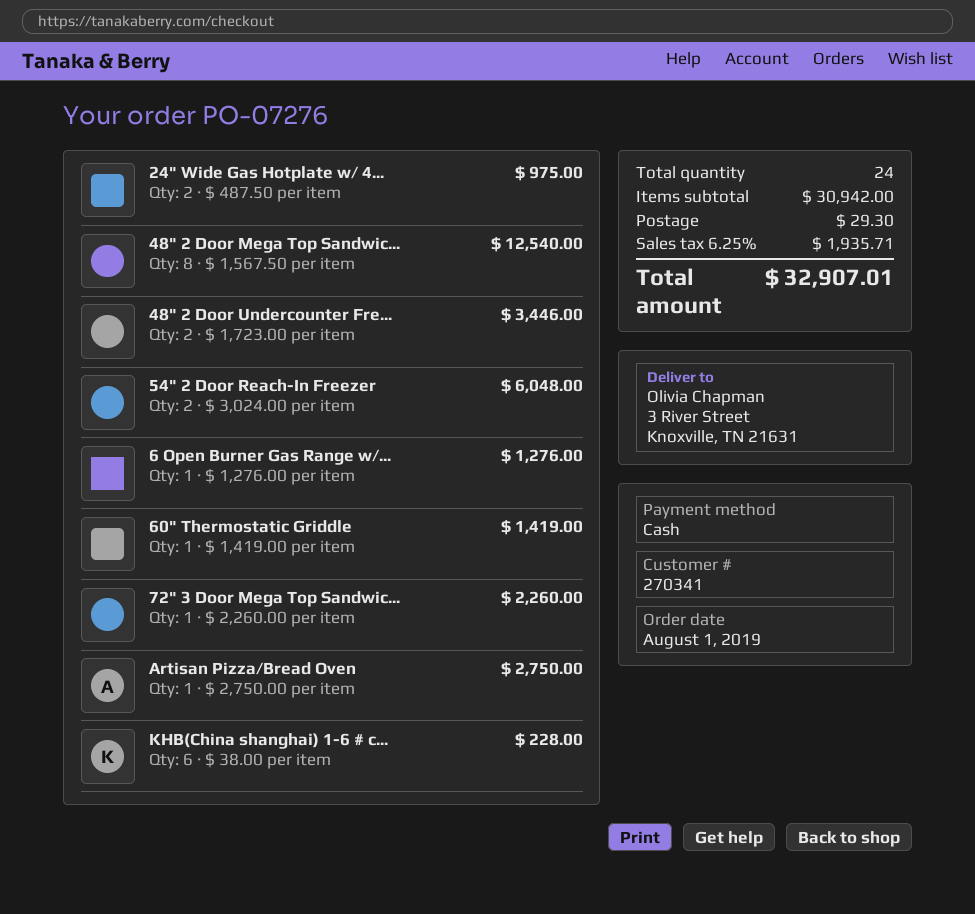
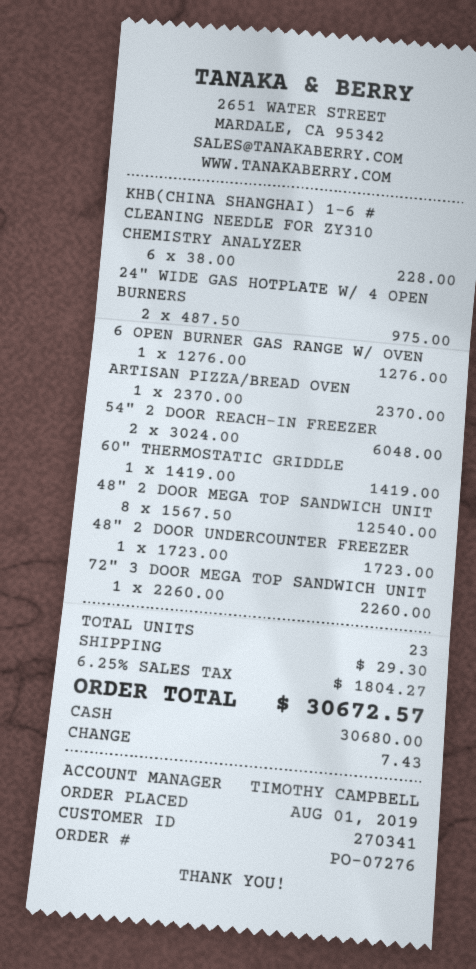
48" 2 Door Undercounter Fre...: 2 x 1723.00 = 3446.00 -> 1 x 1723.00 = 1723.00
Artisan Pizza/Bread Oven: 1 x 2750.00 = 2750.00 -> 1 x 2370.00 = 2370.00
total quantity: 24 -> 23
tax: 6.25% = 1935.71 -> 6.25% = 1804.27
total: 32907.01 -> 30672.57

